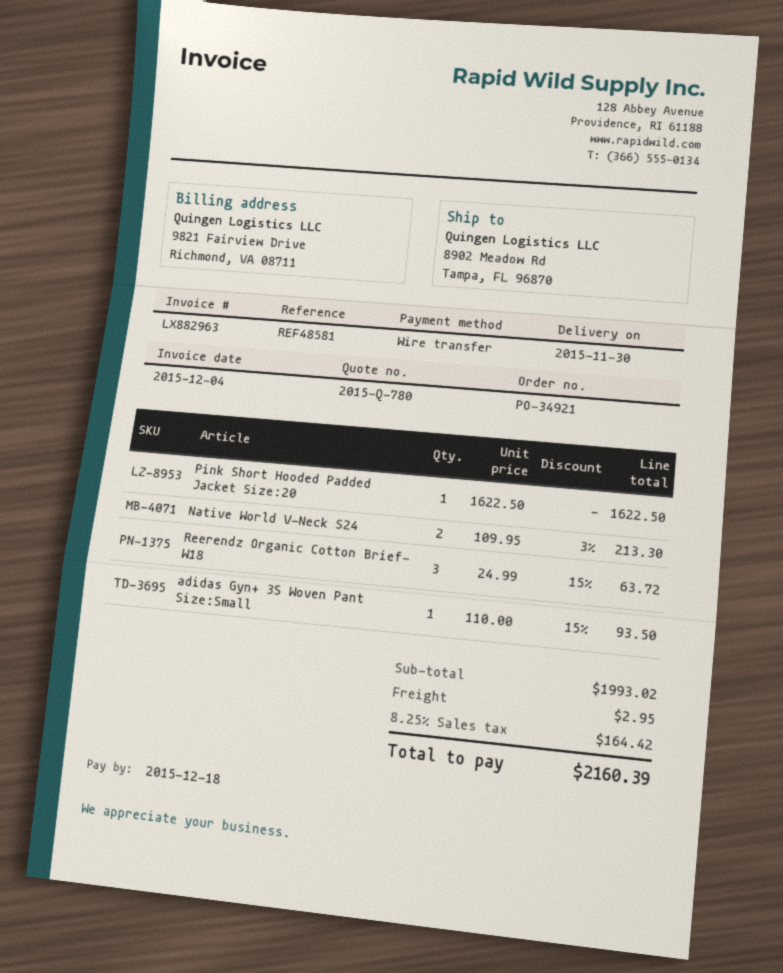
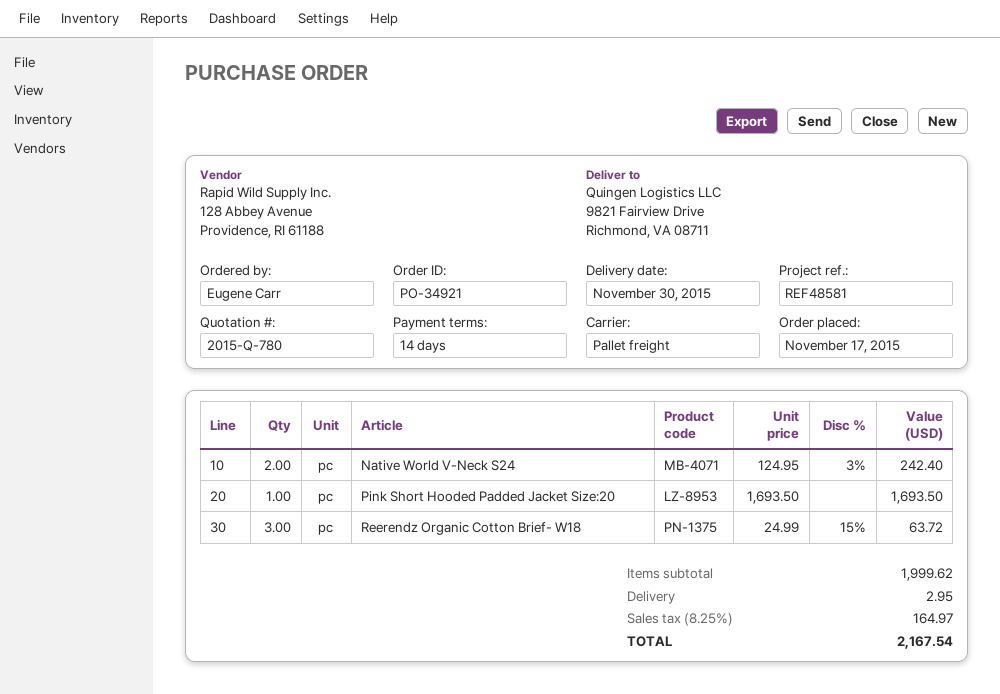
ship to: 8902 Meadow Rd, Tampa, FL 96870 -> 9821 Fairview Drive, Richmond, VA 08711
Pink Short Hooded Padded Jacket Size:20: 1 x 1622.50 = 1622.50 -> 1 x 1693.50 = 1693.50
Native World V-Neck S24: 2 x 109.95 - 3% = 213.30 -> 2 x 124.95 - 3% = 242.40
adidas Gyn+ 3S Woven Pant Size:Small: 1 x 110.00 - 15% = 93.50 -> none
subtotal: 1993.02 -> 1999.62
tax: 8.25% = 164.42 -> 8.25% = 164.97
total: 2160.39 -> 2167.54

